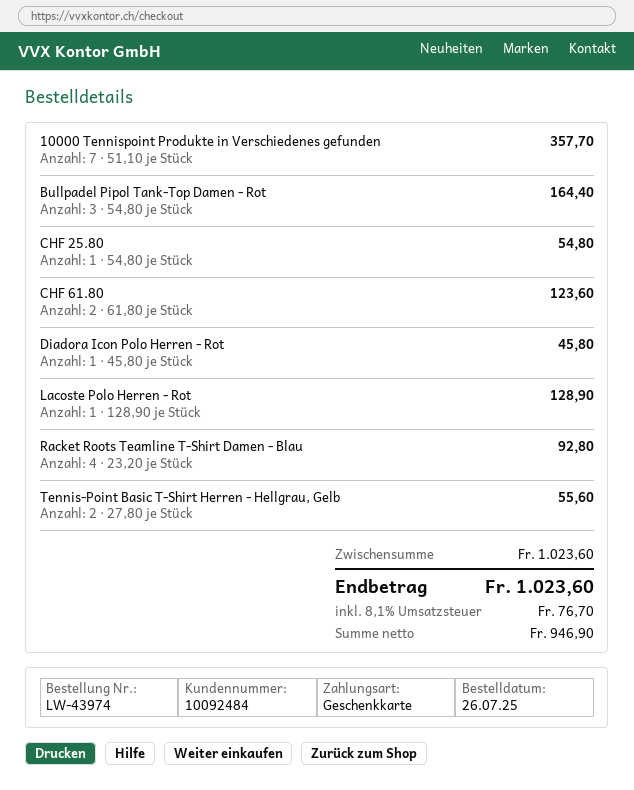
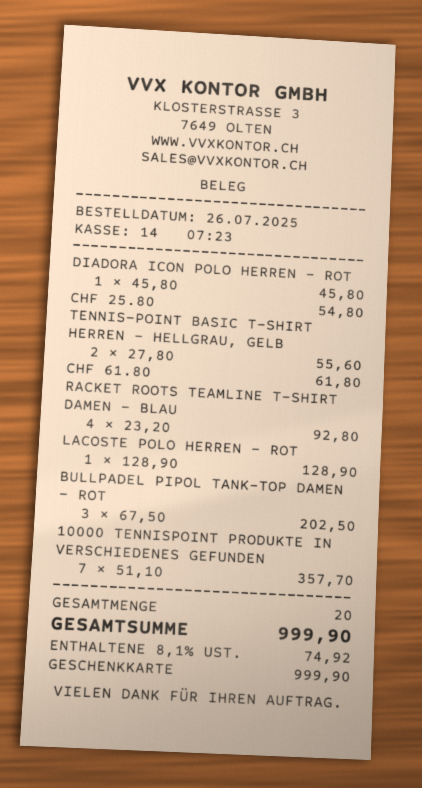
Bullpadel Pipol Tank-Top Damen - Rot: 3 x 54.80 = 164.40 -> 3 x 67.50 = 202.50
CHF 61.80: 2 x 61.80 = 123.60 -> 1 x 61.80 = 61.80
tax: 8.1% = 76.70 -> 8.1% = 74.92
total: 1023.60 -> 999.90

